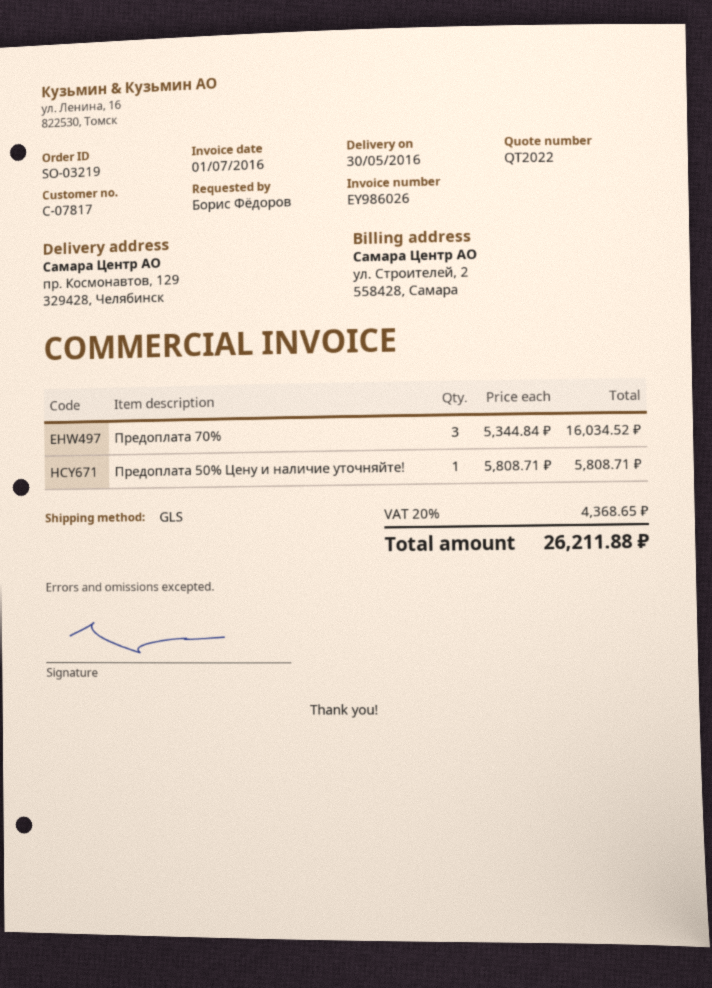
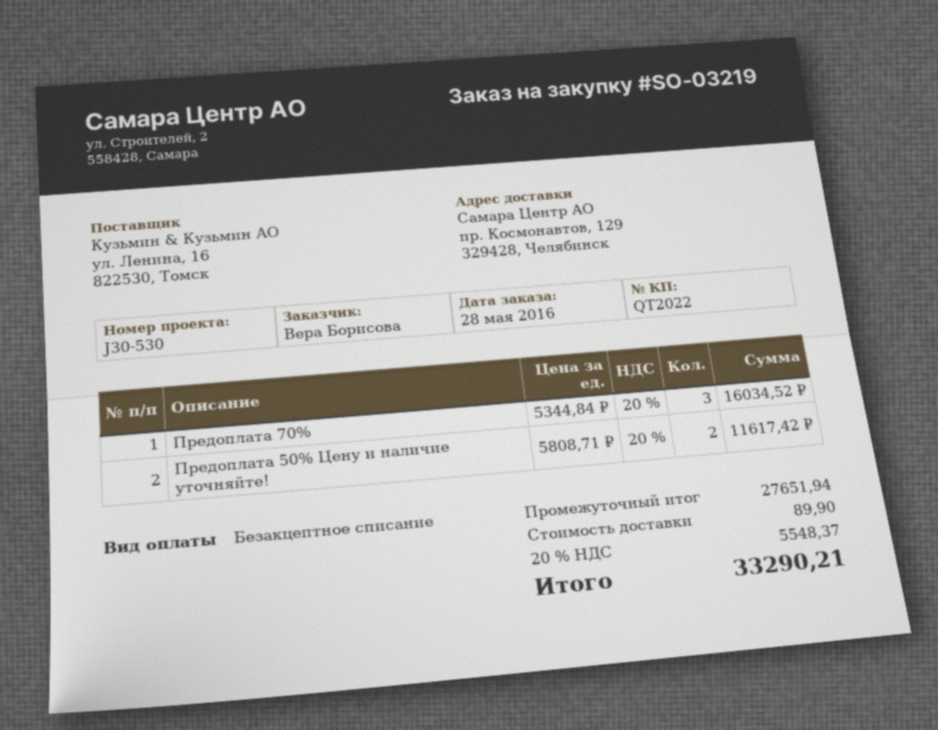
ordered by: Борис Фёдоров -> Вера Борисова
Предоплата 50% Цену и наличие уточняйте!: 1 x 5808.71 = 5808.71 -> 2 x 5808.71 = 11617.42
shipping: none -> 89.90
tax: 20% = 4368.65 -> 20% = 5548.37
total: 26211.88 -> 33290.21

